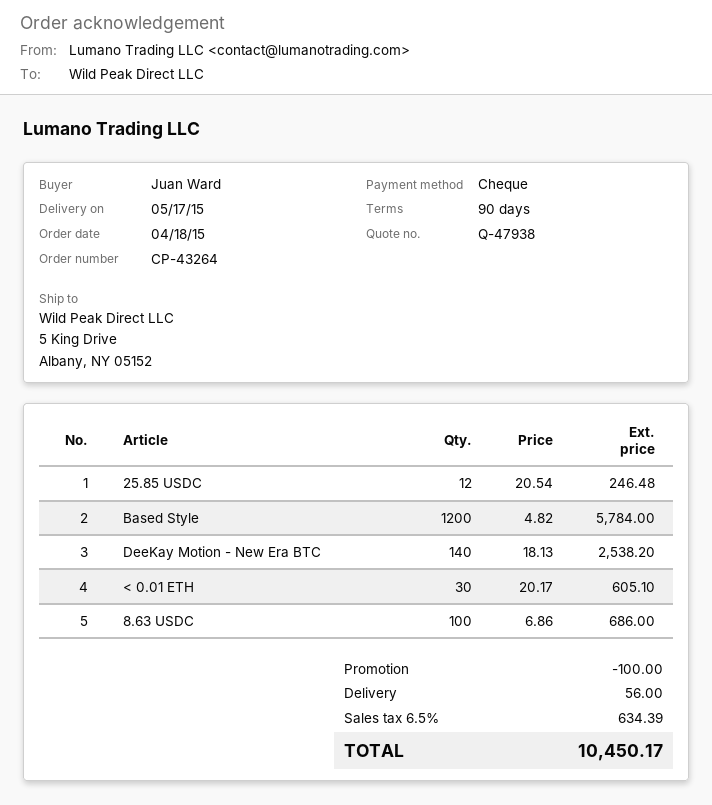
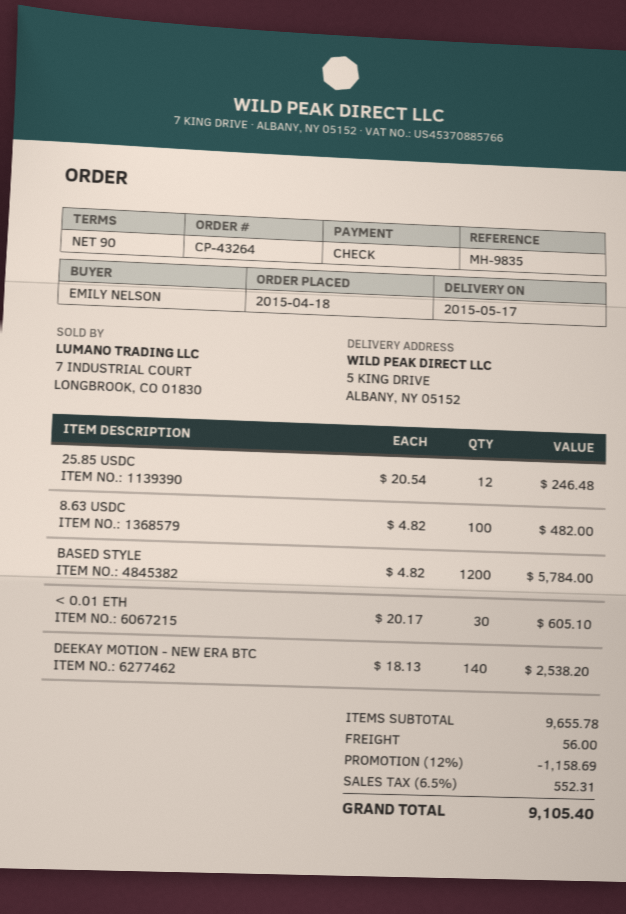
ordered by: Juan Ward -> EMILY NELSON
8.63 USDC: 100 x 6.86 = 686.00 -> 100 x 4.82 = 482.00
discount: 100.00 -> 1158.69
tax: 6.5% = 634.39 -> 6.5% = 552.31
total: 10450.17 -> 9105.40

